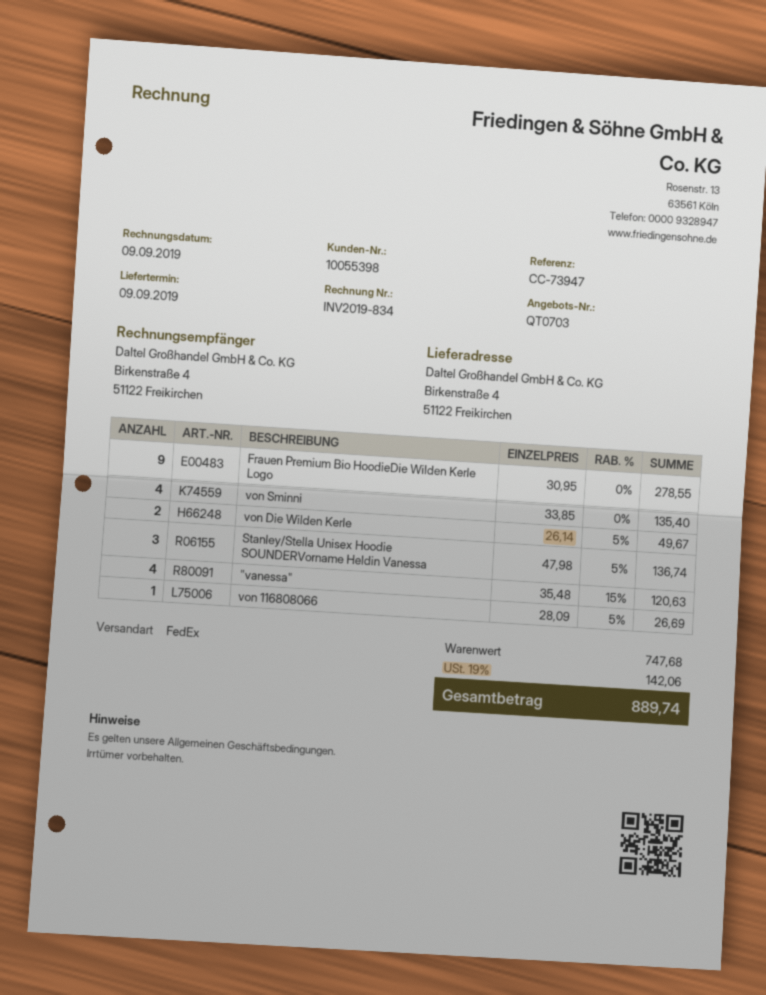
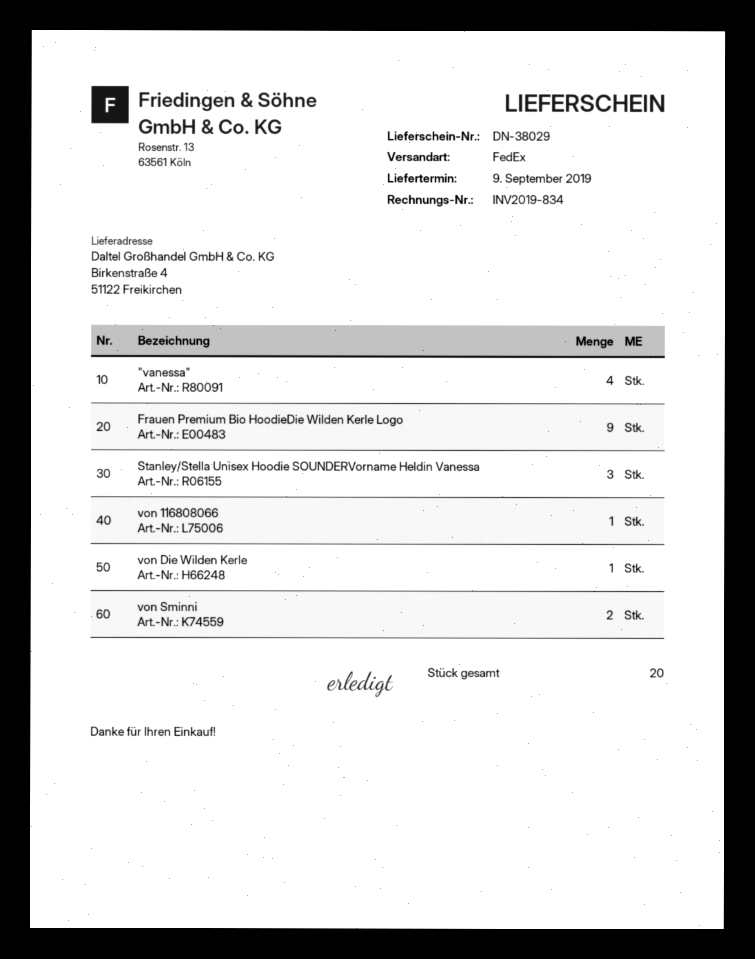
von Sminni: 4 -> 2
von Die Wilden Kerle: 2 -> 1

